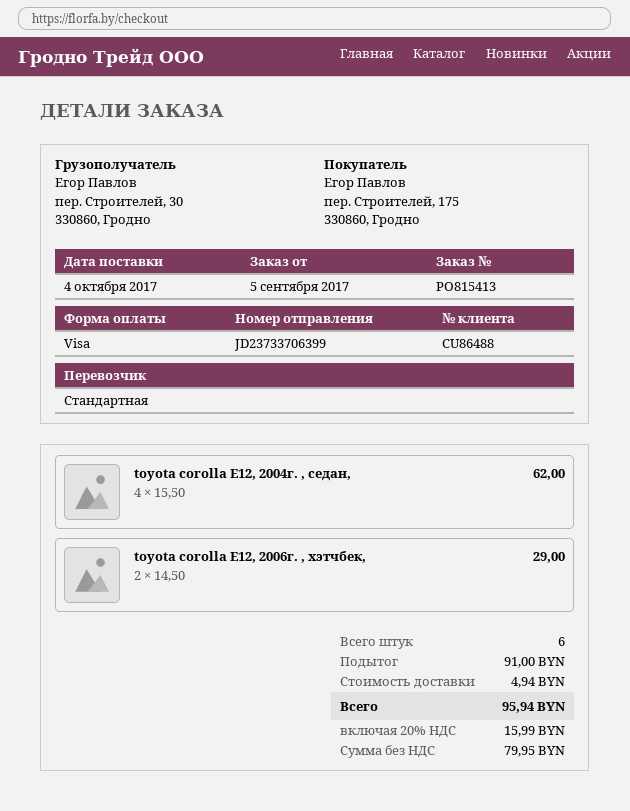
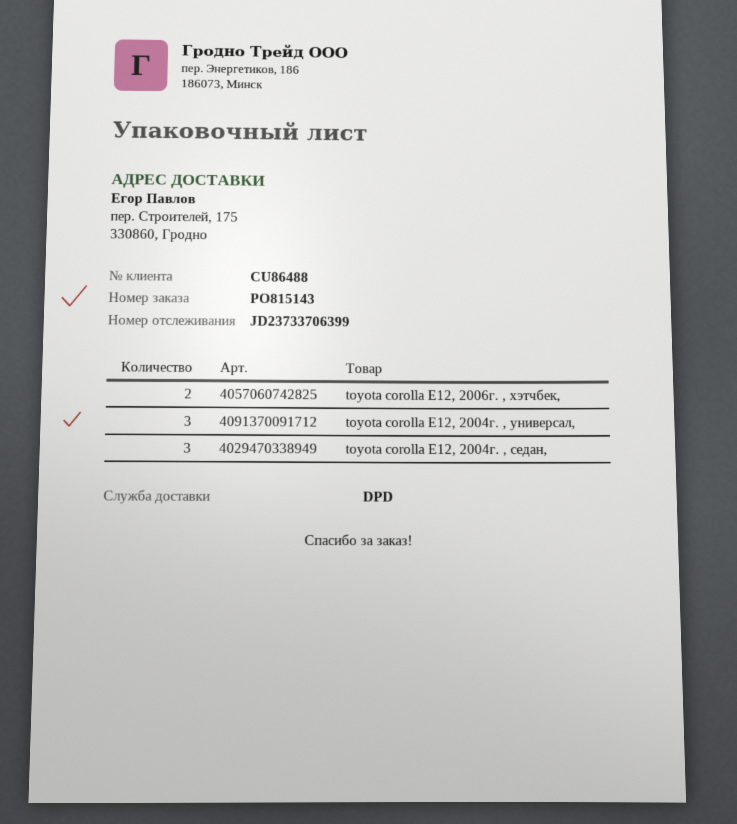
order number: PO815413 -> PO815143
shipping method: standard -> DPD
ship to: пер. Строителей, 30, 330860, Гродно -> пер. Строителей, 175, 330860, Гродно
toyota corolla E12, 2004г. , седан,: 4 -> 3
toyota corolla E12, 2004г. , универсал,: none -> 3

